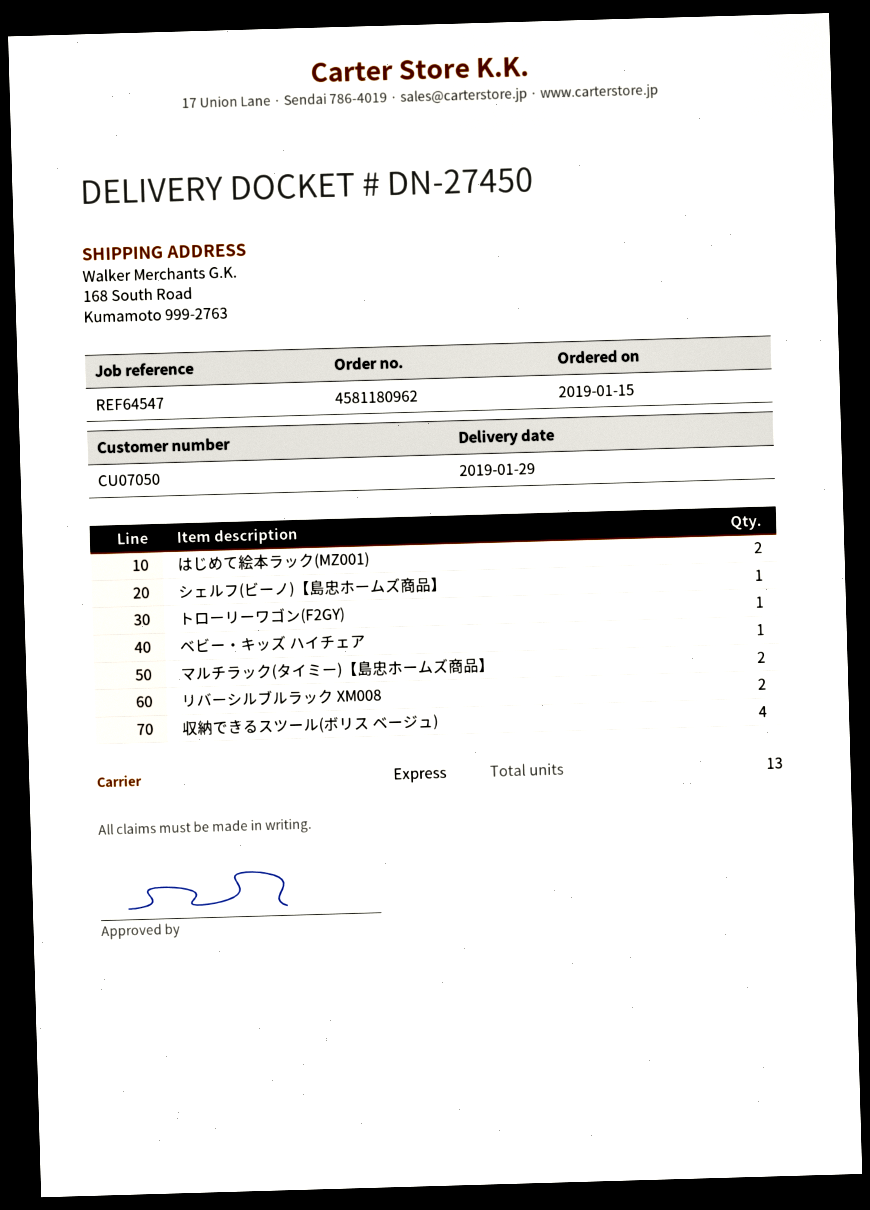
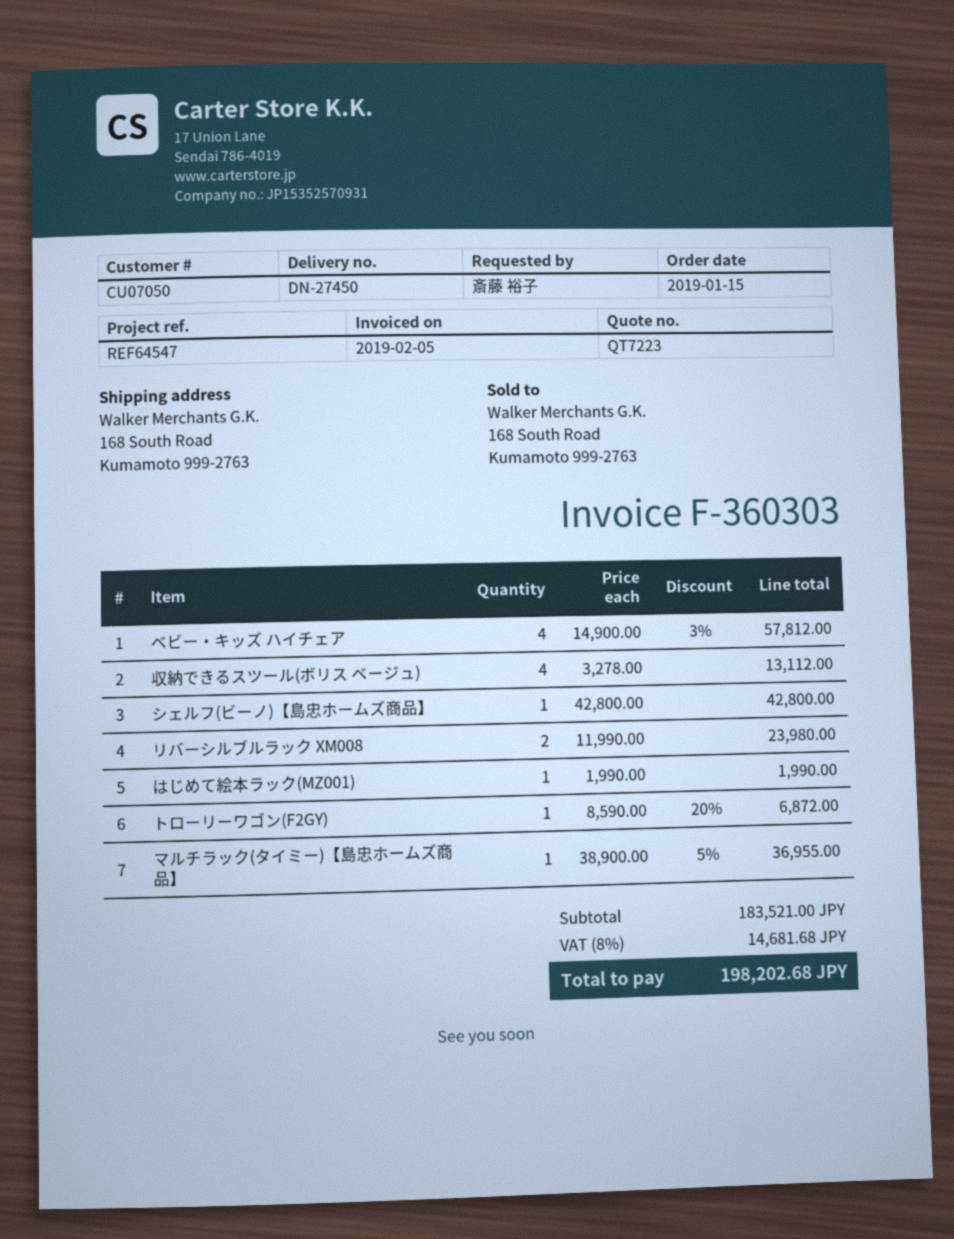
はじめて絵本ラック(MZ001): 2 -> 1
ベビー・キッズ ハイチェア: 1 -> 4
マルチラック(タイミー)【島忠ホームズ商品】: 2 -> 1

